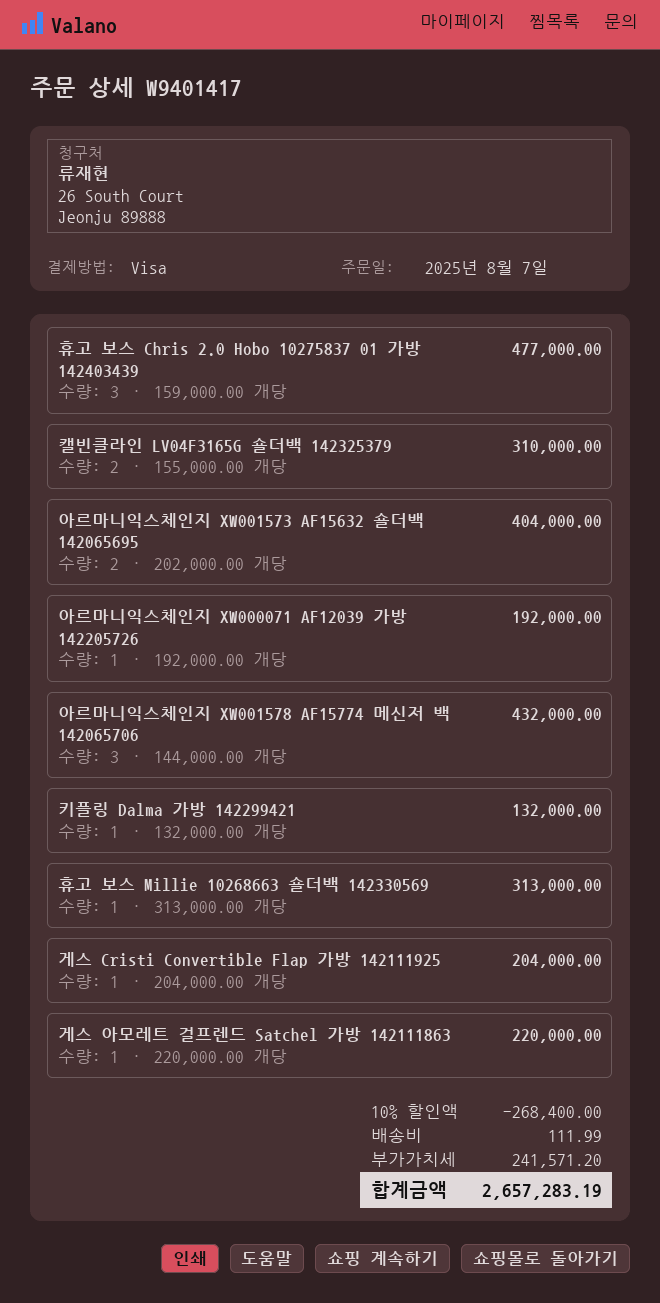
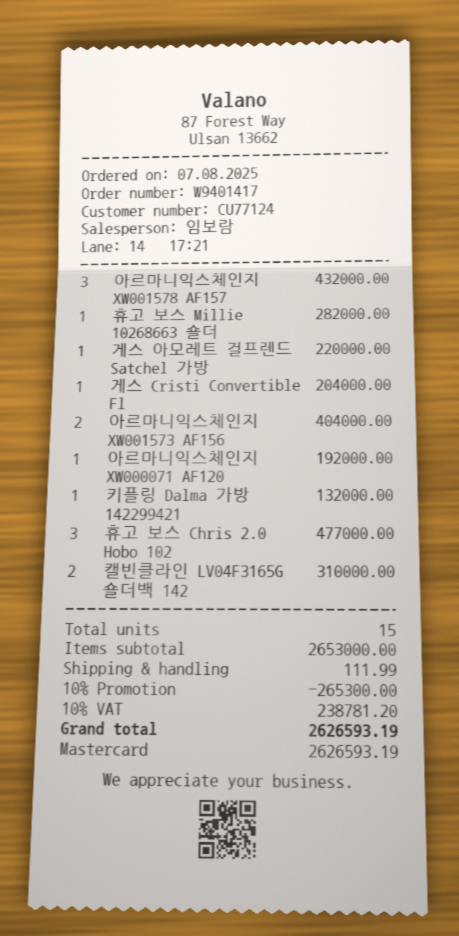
payment method: Visa -> Mastercard
휴고 보스 Millie 10268663 숄더백 142330569: 1 for 313000.00 -> 1 for 282000.00
discount: 10% = 268400.00 -> 10% = 265300.00
tax: 241571.20 -> 238781.20
total: 2657283.19 -> 2626593.19

